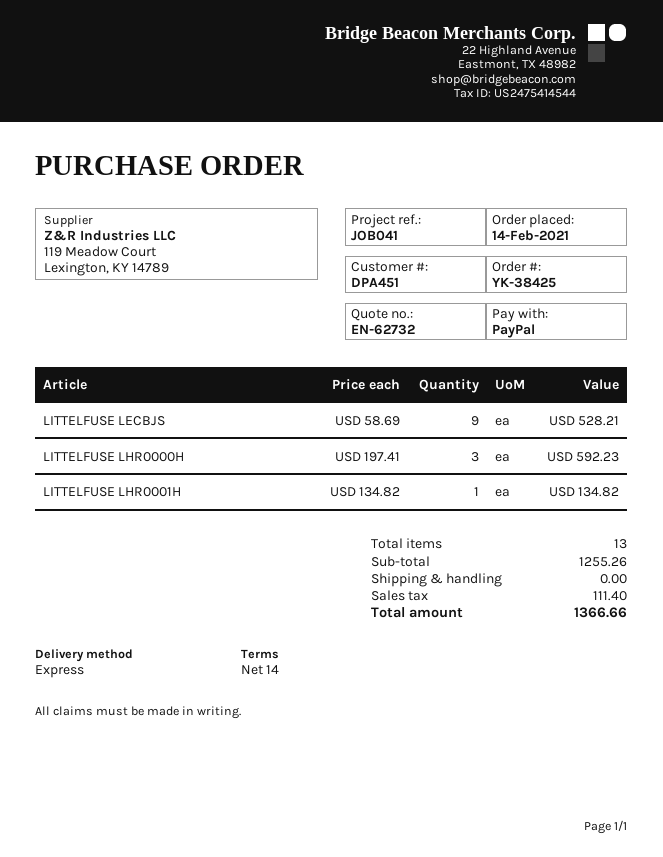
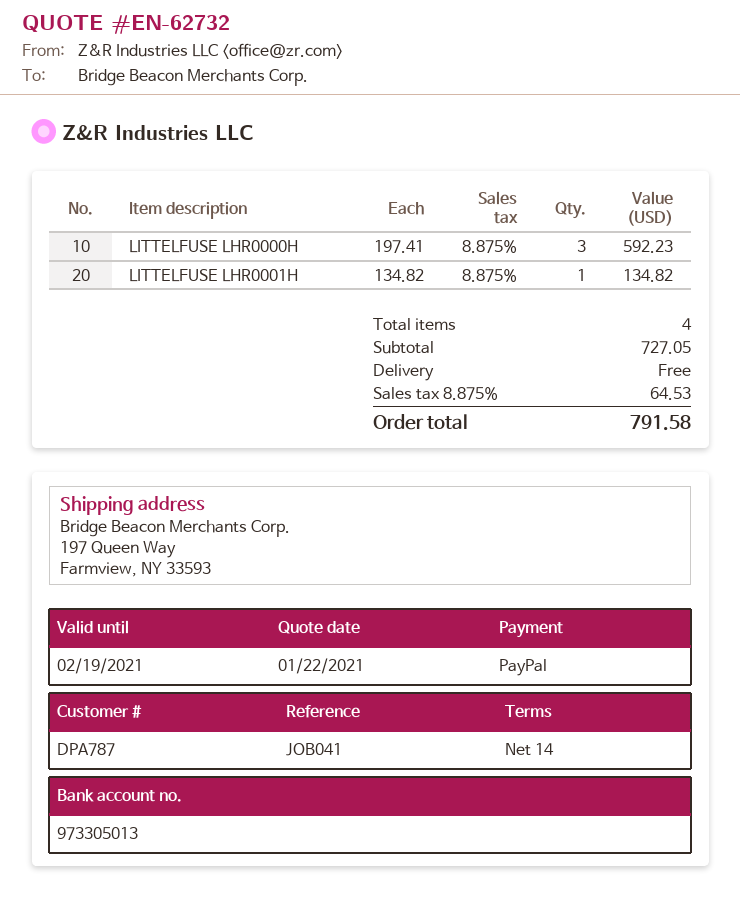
customer number: DPA451 -> DPA787
LITTELFUSE LECBJS: 9 x 58.69 = 528.21 -> none
total quantity: 13 -> 4
subtotal: 1255.26 -> 727.05
tax: 111.40 -> 64.53
total: 1366.66 -> 791.58

